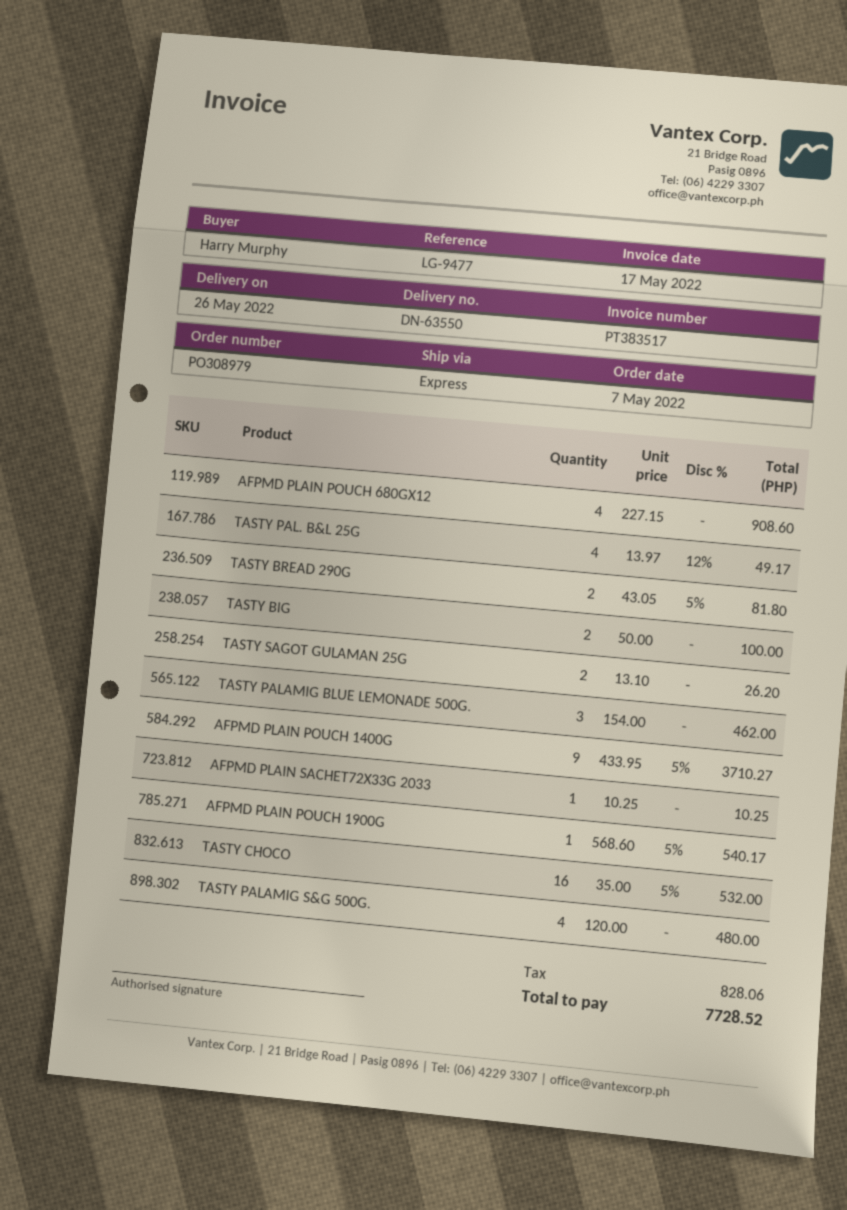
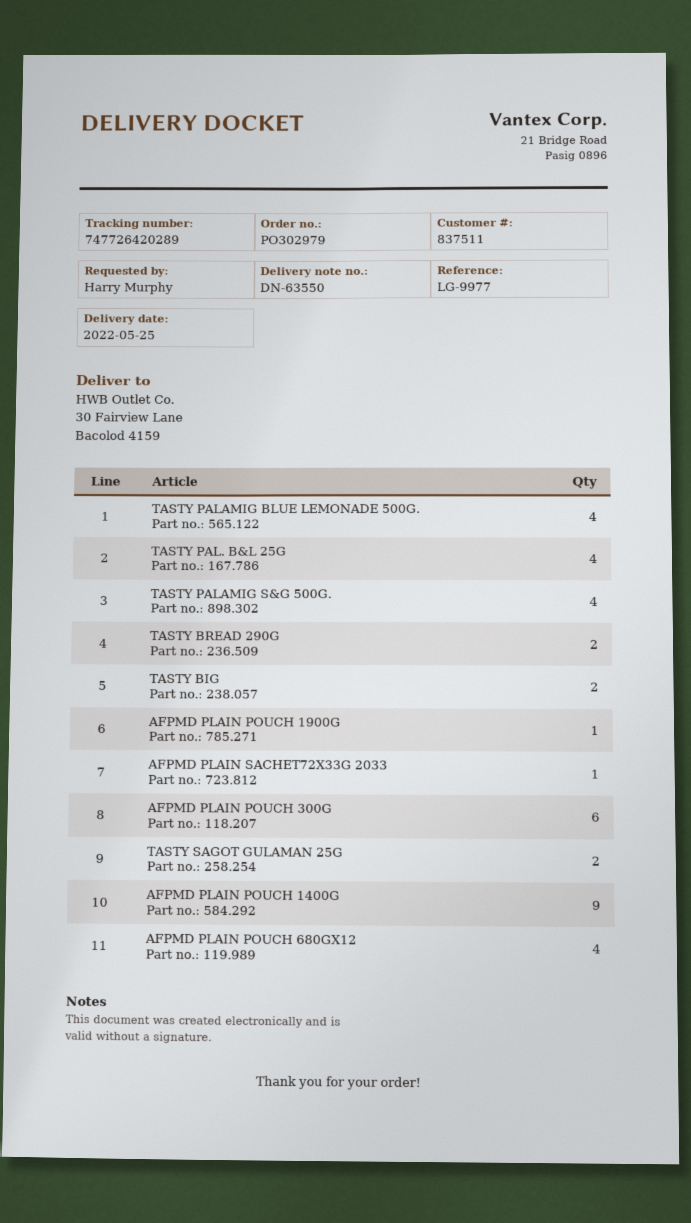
order number: PO308979 -> PO302979
delivery date: 2022-05-26 -> 2022-05-25
reference: LG-9477 -> LG-9977
TASTY PALAMIG BLUE LEMONADE 500G.: 3 -> 4
TASTY CHOCO: 16 -> none
AFPMD PLAIN POUCH 300G: none -> 6

